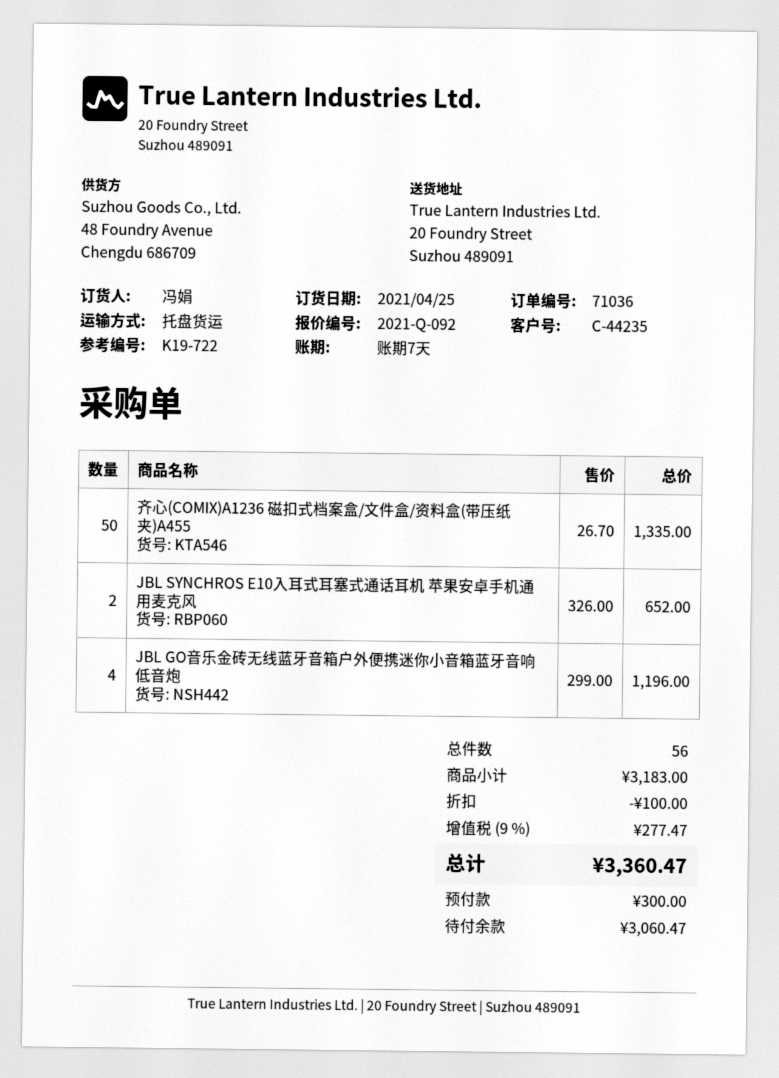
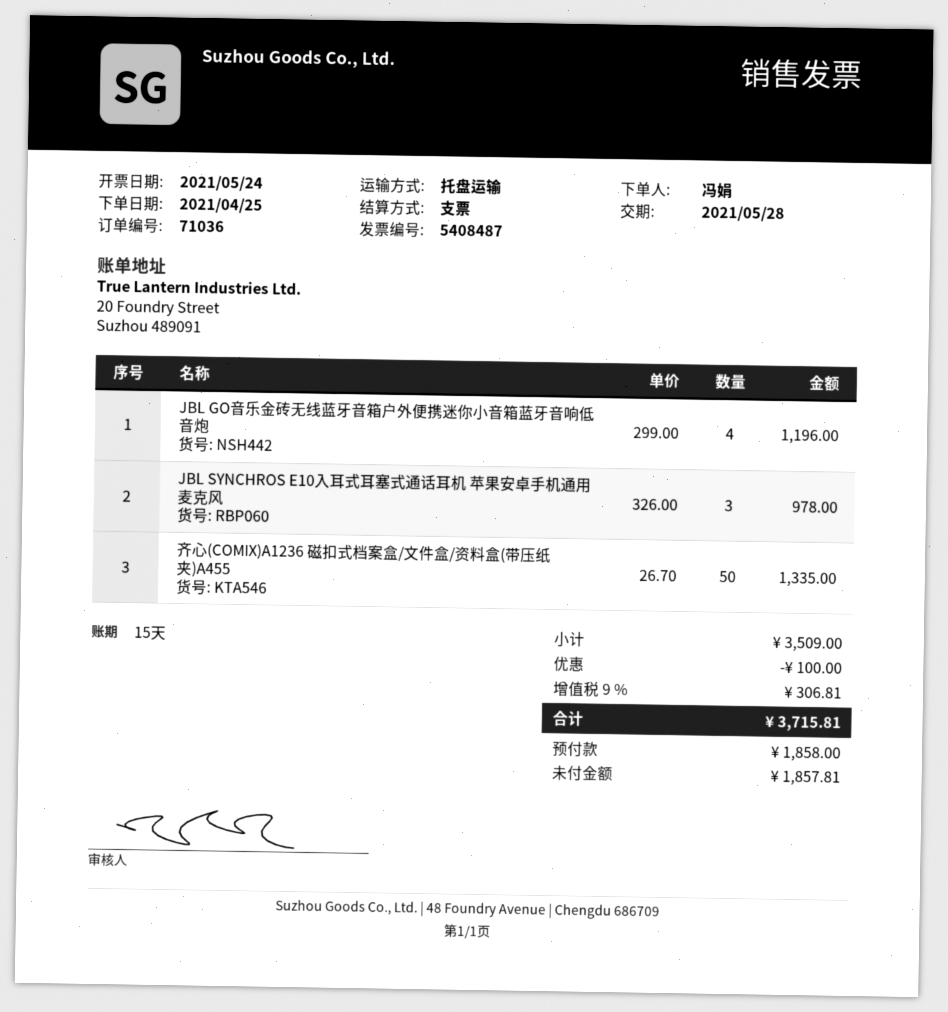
payment terms: 7 days -> 15 days
JBL SYNCHROS E10入耳式耳塞式通话耳机 苹果安卓手机通用麦克风: 2 x 326.00 = 652.00 -> 3 x 326.00 = 978.00
subtotal: 3183.00 -> 3509.00
tax: 9% = 277.47 -> 9% = 306.81
total: 3360.47 -> 3715.81
deposit: 300.00 -> 1858.00
balance: 3060.47 -> 1857.81

